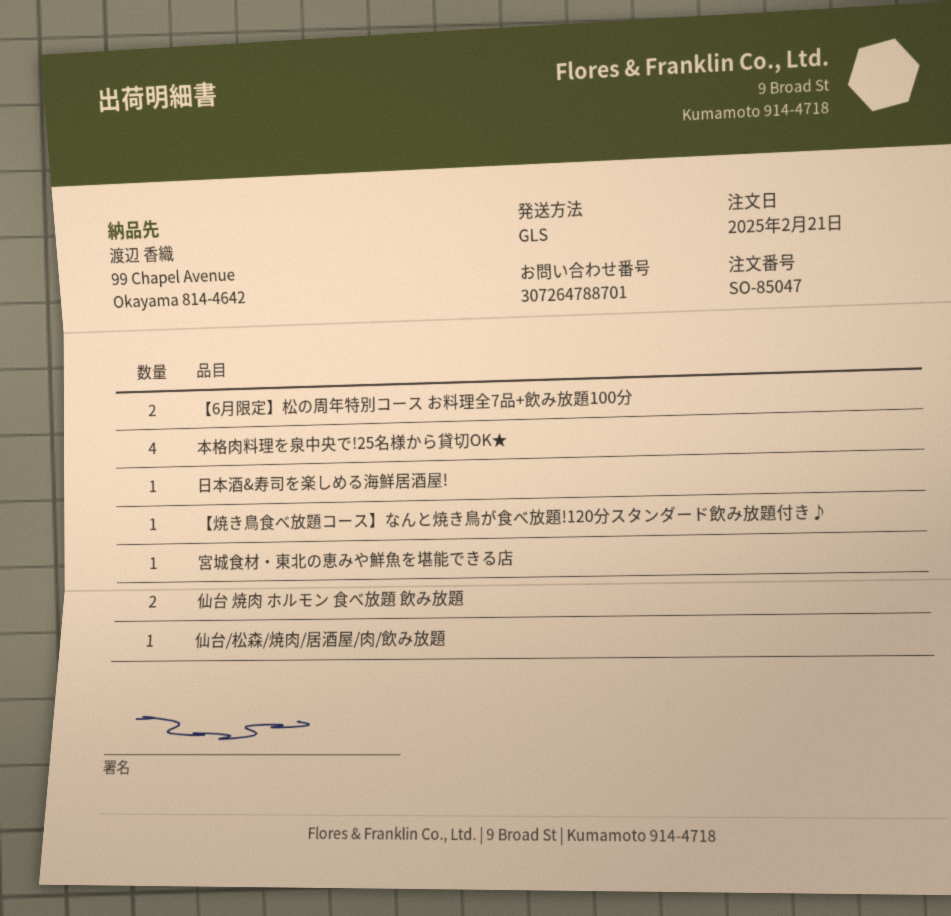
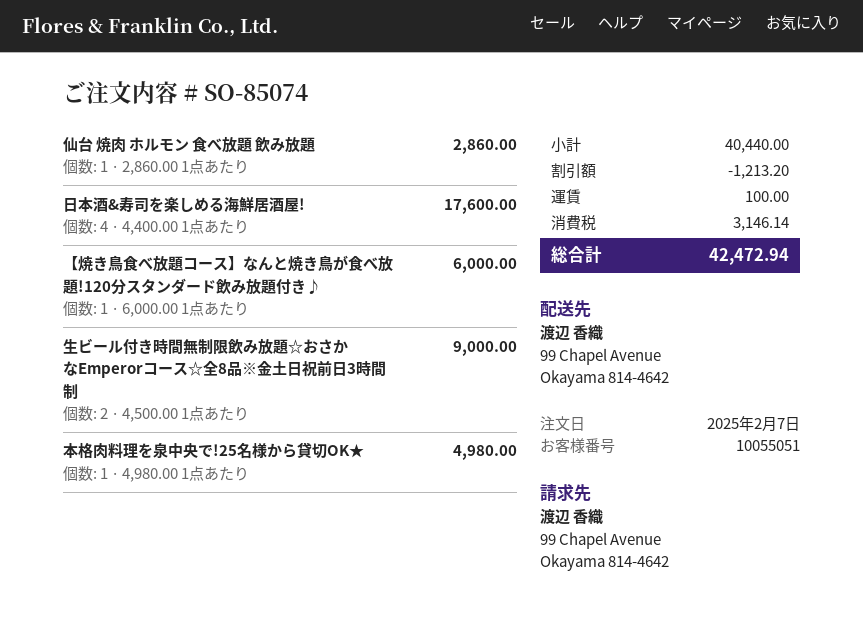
order number: SO-85047 -> SO-85074
order date: 2025-02-21 -> 2025-02-07
【6月限定】松の周年特別コース お料理全7品+飲み放題100分: 2 -> none
本格肉料理を泉中央で!25名様から貸切OK★: 4 -> 1
日本酒&寿司を楽しめる海鮮居酒屋!: 1 -> 4
宮城食材・東北の恵みや鮮魚を堪能できる店: 1 -> none
仙台 焼肉 ホルモン 食べ放題 飲み放題: 2 -> 1
仙台/松森/焼肉/居酒屋/肉/飲み放題: 1 -> none
生ビール付き時間無制限飲み放題☆おさかなEmperorコース☆全8品※金土日祝前日3時間制: none -> 2

